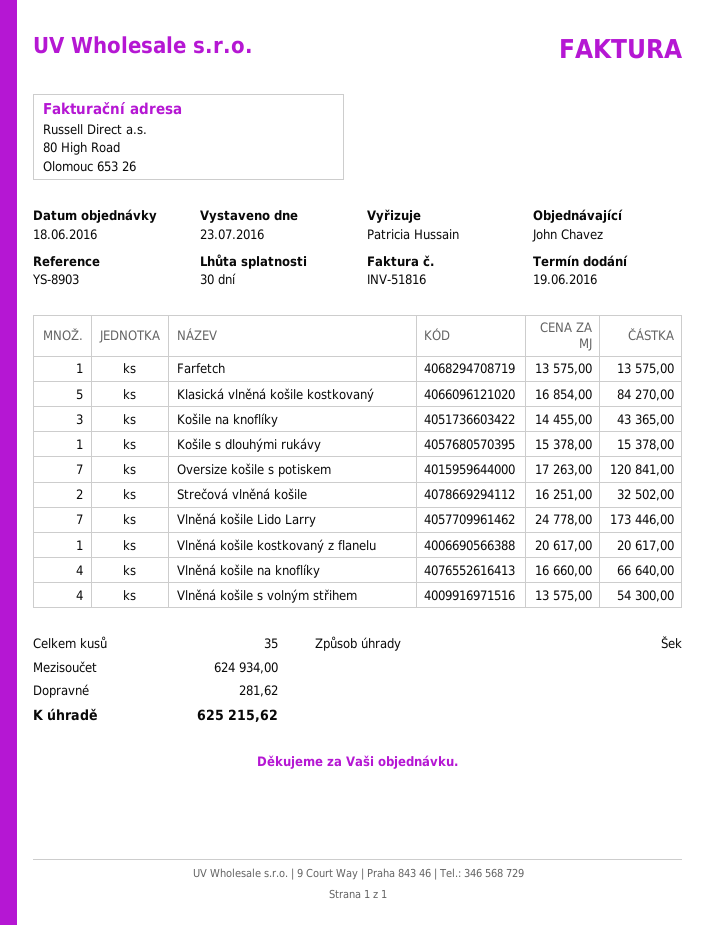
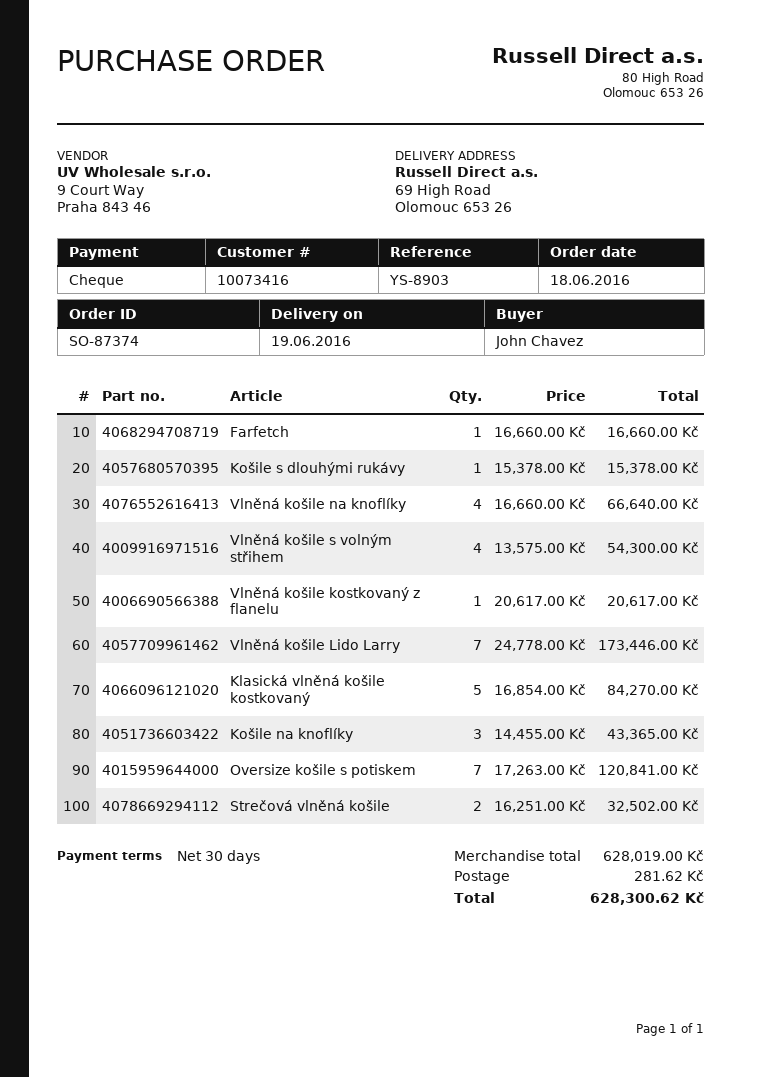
Farfetch: 1 x 13575.00 = 13575.00 -> 1 x 16660.00 = 16660.00
subtotal: 624934.00 -> 628019.00
total: 625215.62 -> 628300.62

